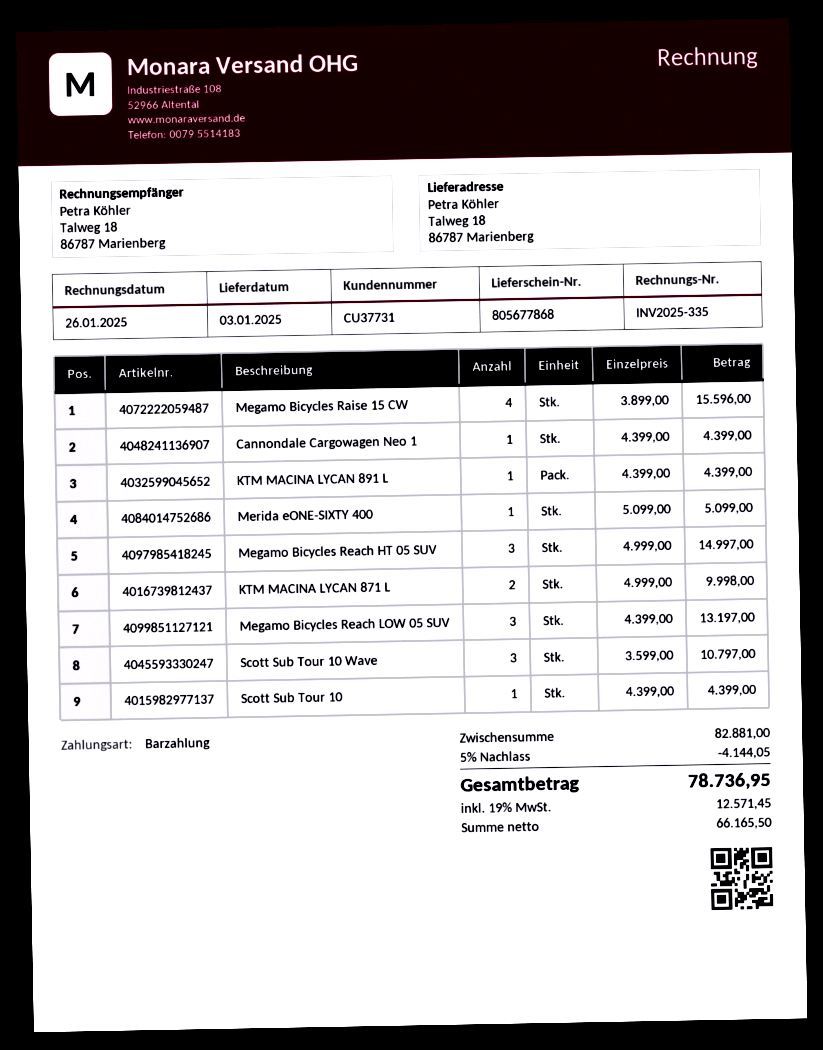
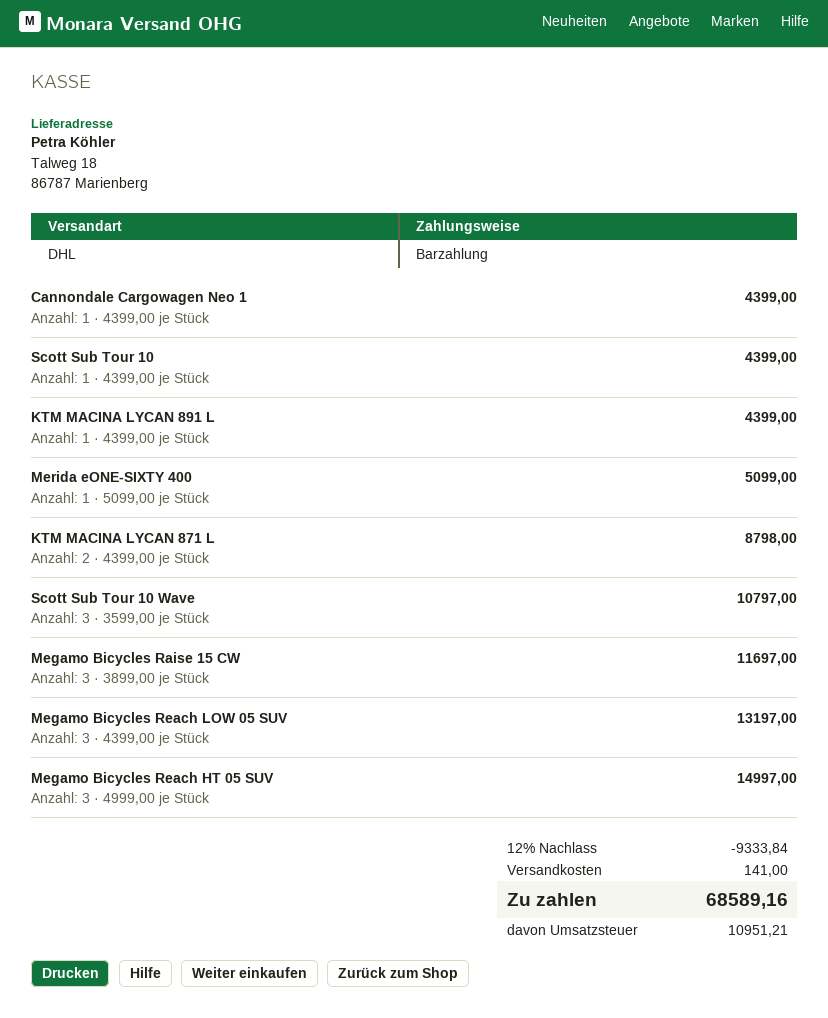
Megamo Bicycles Raise 15 CW: 4 x 3899.00 = 15596.00 -> 3 x 3899.00 = 11697.00
KTM MACINA LYCAN 871 L: 2 x 4999.00 = 9998.00 -> 2 x 4399.00 = 8798.00
discount: 5% = 4144.05 -> 12% = 9333.84
shipping: none -> 141.00
tax: 12571.45 -> 10951.21
total: 78736.95 -> 68589.16

